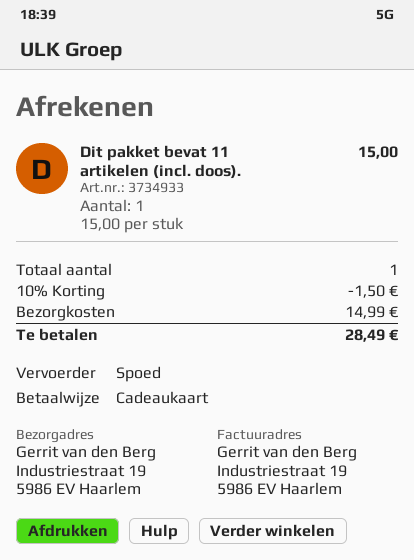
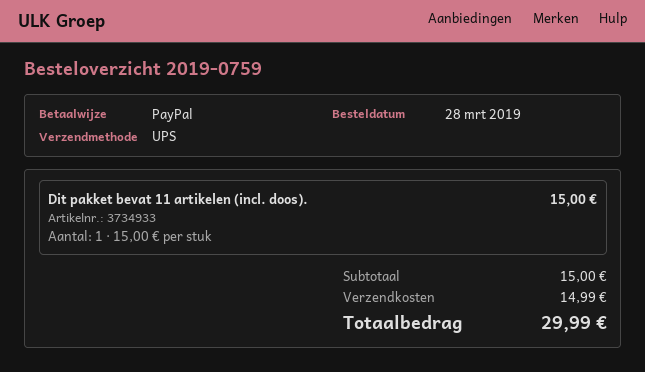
payment method: gift card -> PayPal
shipping method: express -> UPS
discount: 10% = 1.50 -> none
total: 28.49 -> 29.99

